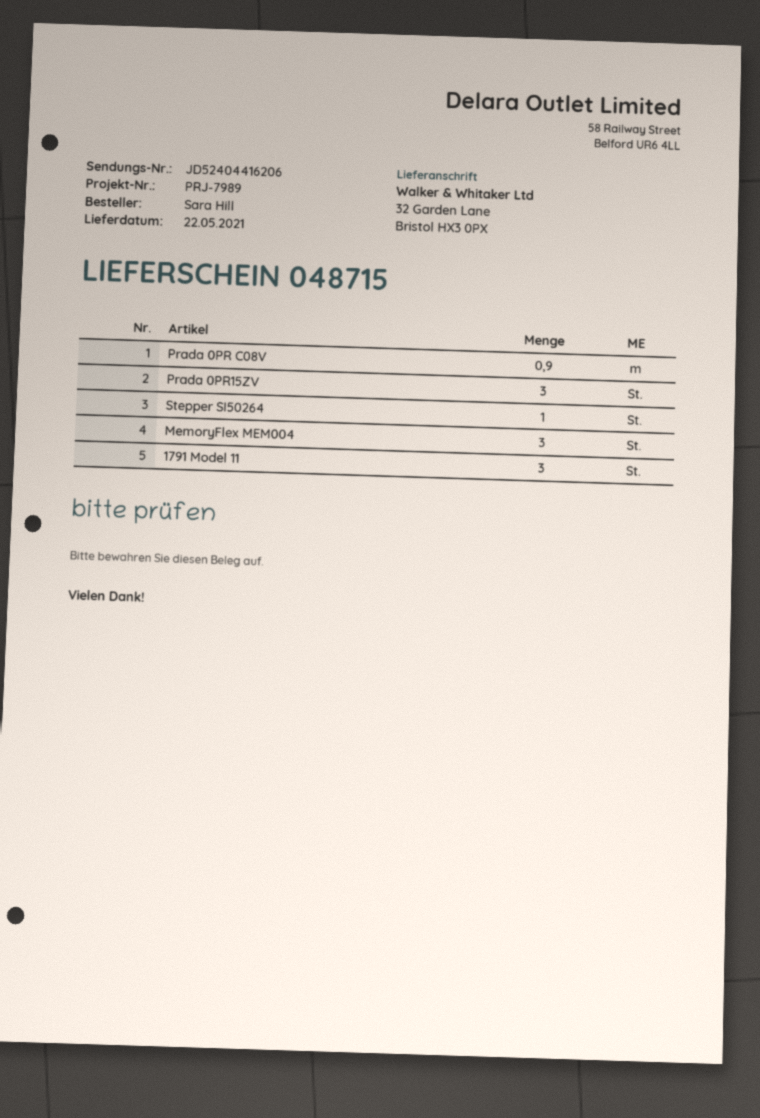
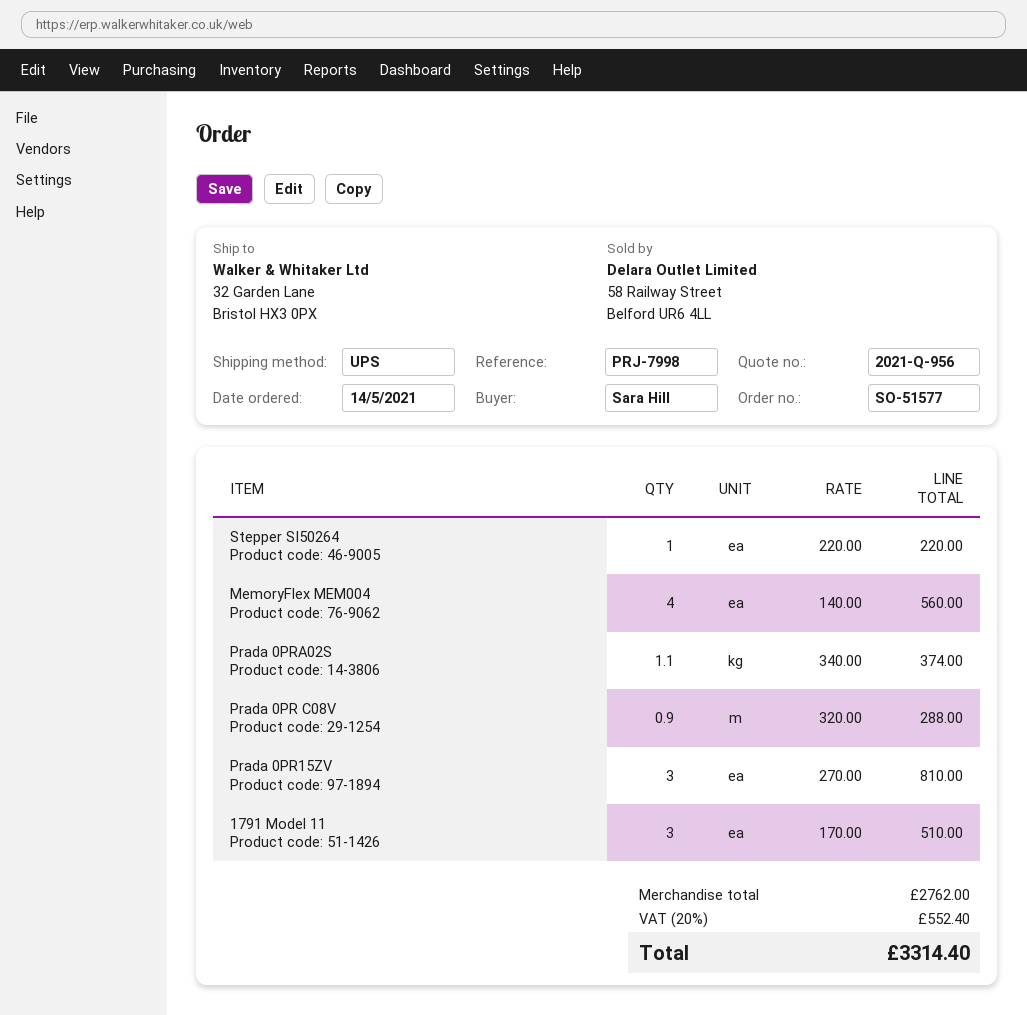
reference: PRJ-7989 -> PRJ-7998
MemoryFlex MEM004: 3 -> 4
Prada 0PRA02S: none -> 1.1

